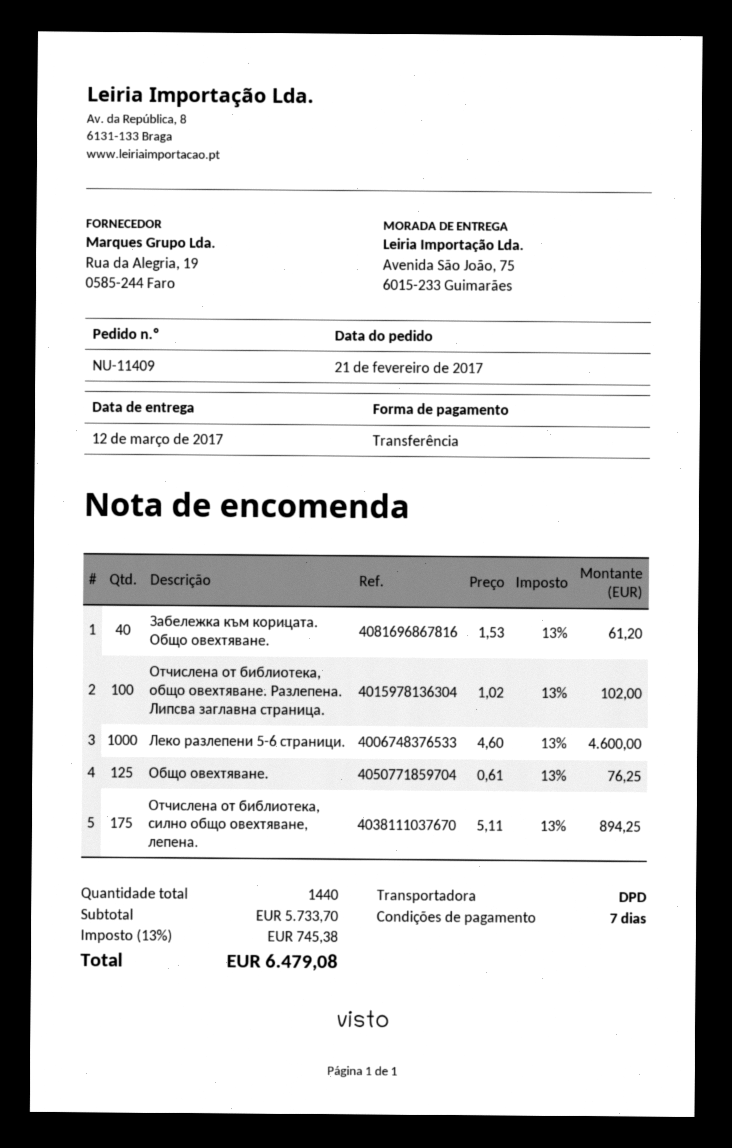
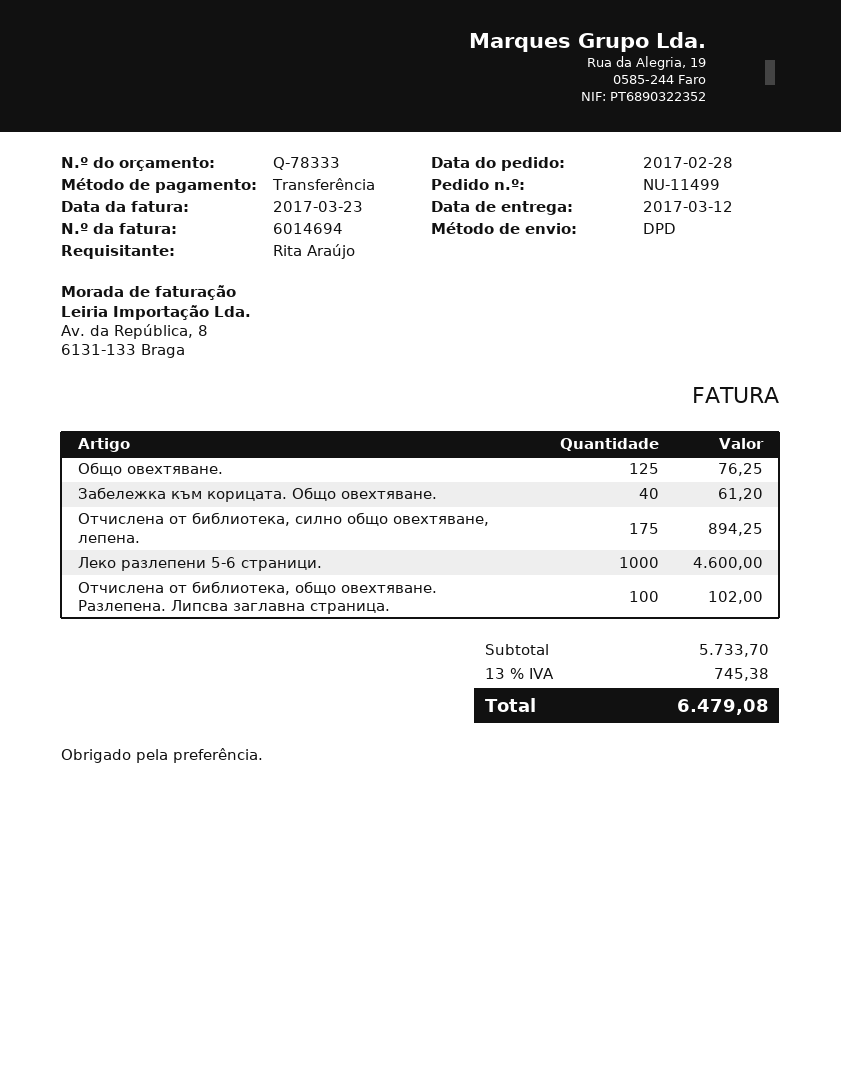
order number: NU-11409 -> NU-11499
order date: 2017-02-21 -> 2017-02-28

